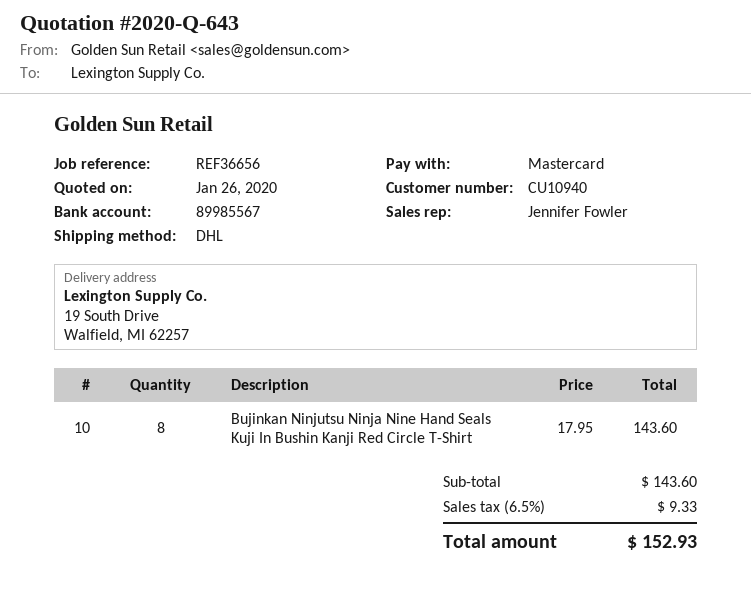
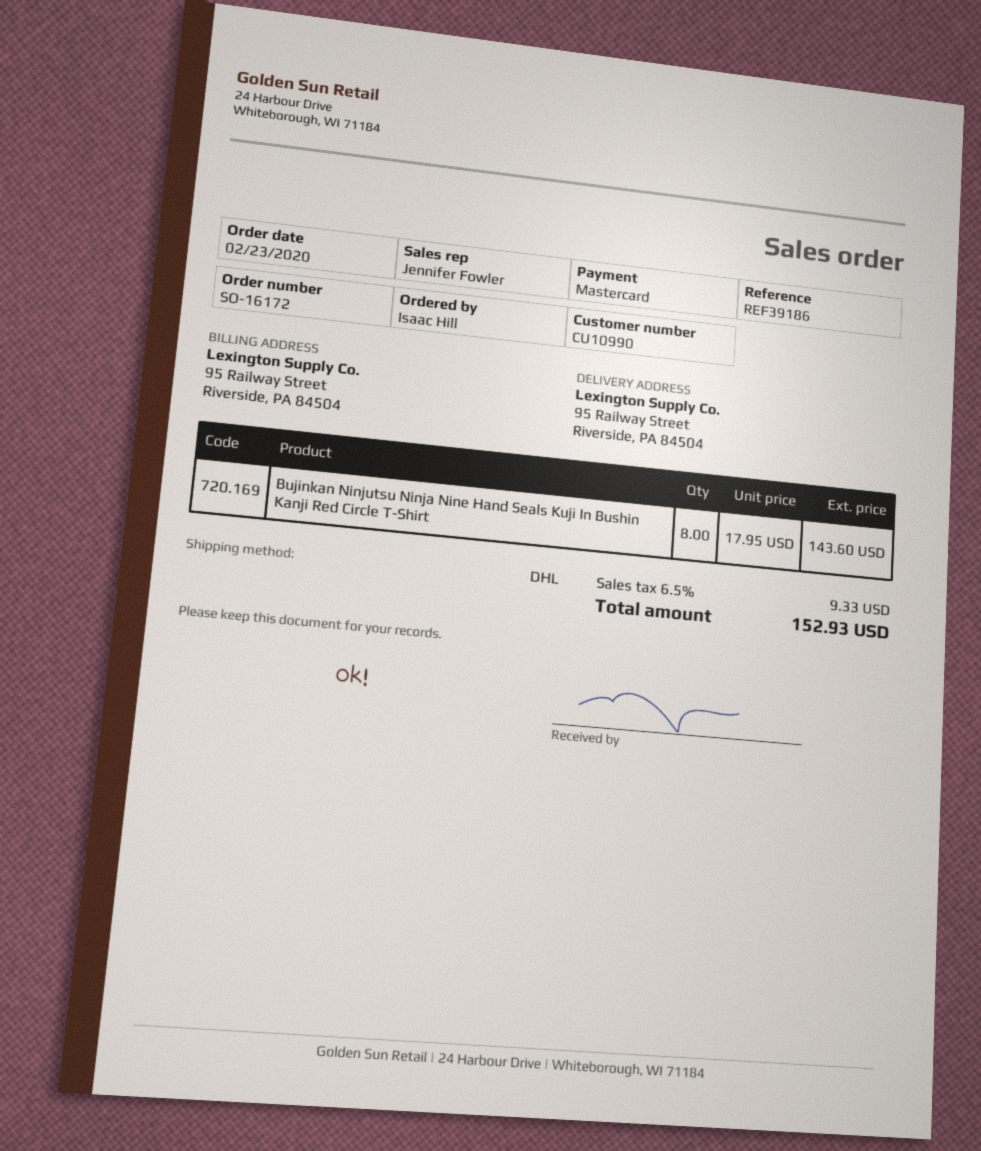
customer number: CU10940 -> CU10990
reference: REF36656 -> REF39186
ship to: 19 South Drive, Walfield, MI 62257 -> 95 Railway Street, Riverside, PA 84504

